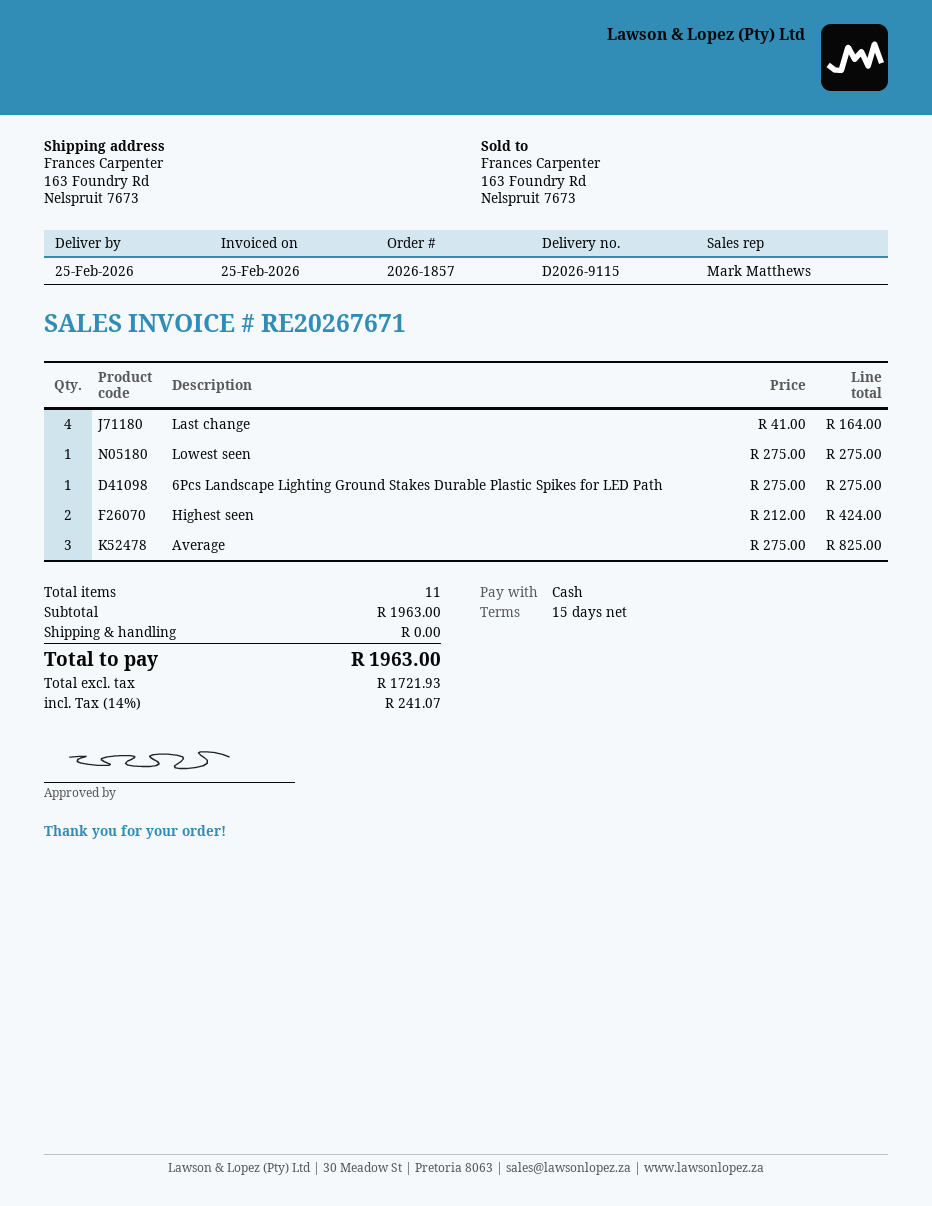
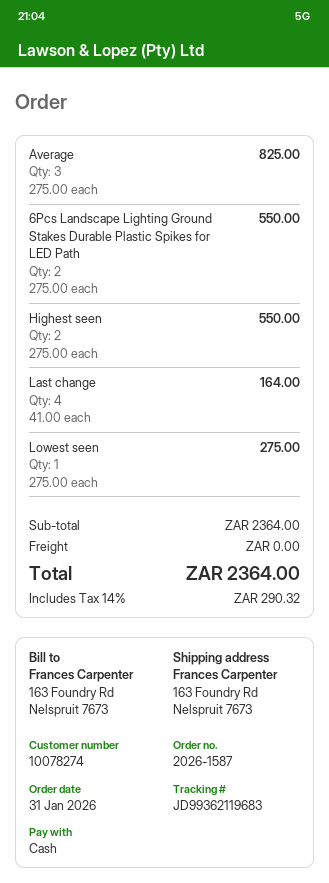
order number: 2026-1857 -> 2026-1587
6Pcs Landscape Lighting Ground Stakes Durable Plastic Spikes for LED Path: 1 x 275.00 = 275.00 -> 2 x 275.00 = 550.00
Highest seen: 2 x 212.00 = 424.00 -> 2 x 275.00 = 550.00
subtotal: 1963.00 -> 2364.00
tax: 14% = 241.07 -> 14% = 290.32
total: 1963.00 -> 2364.00

